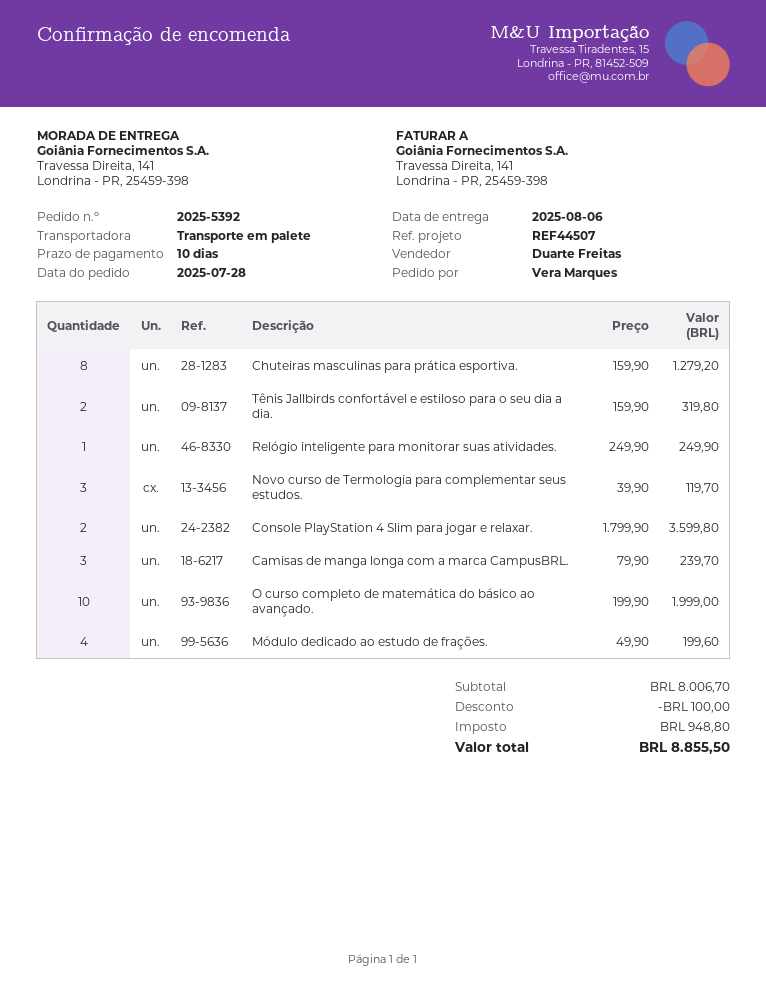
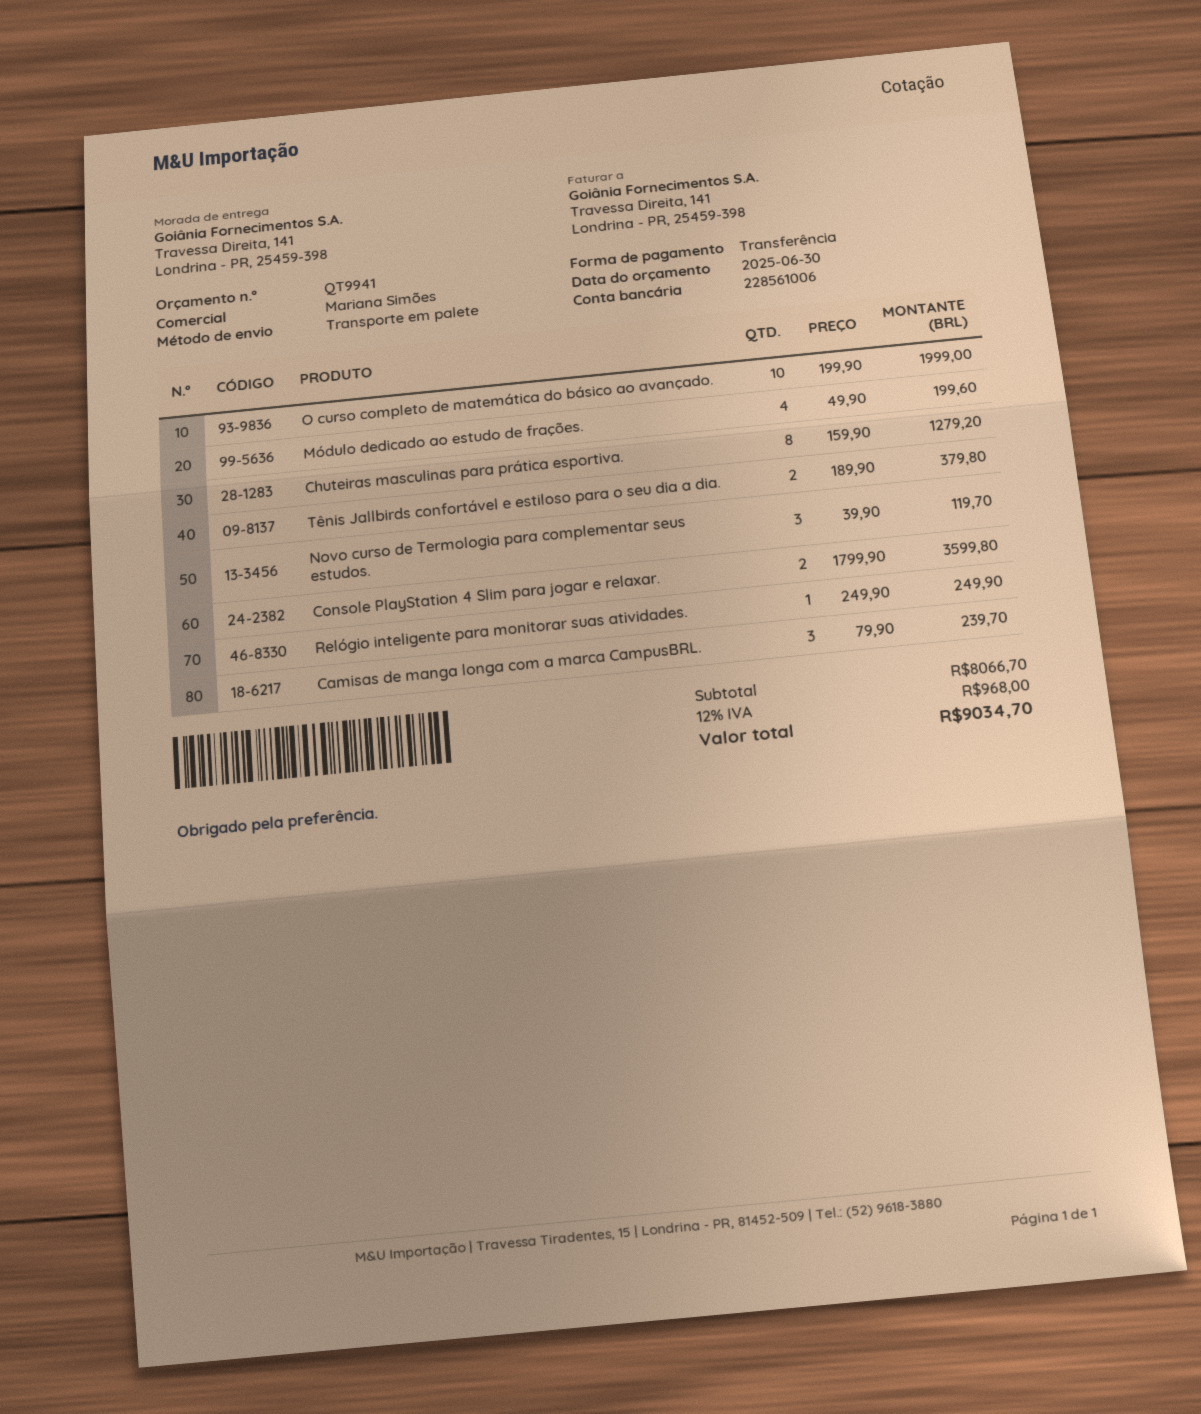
sales rep: Duarte Freitas -> Mariana Simões
Tênis Jallbirds confortável e estiloso para o seu dia a dia.: 2 x 159.90 = 319.80 -> 2 x 189.90 = 379.80
subtotal: 8006.70 -> 8066.70
discount: 100.00 -> none
tax: 948.80 -> 968.00
total: 8855.50 -> 9034.70

